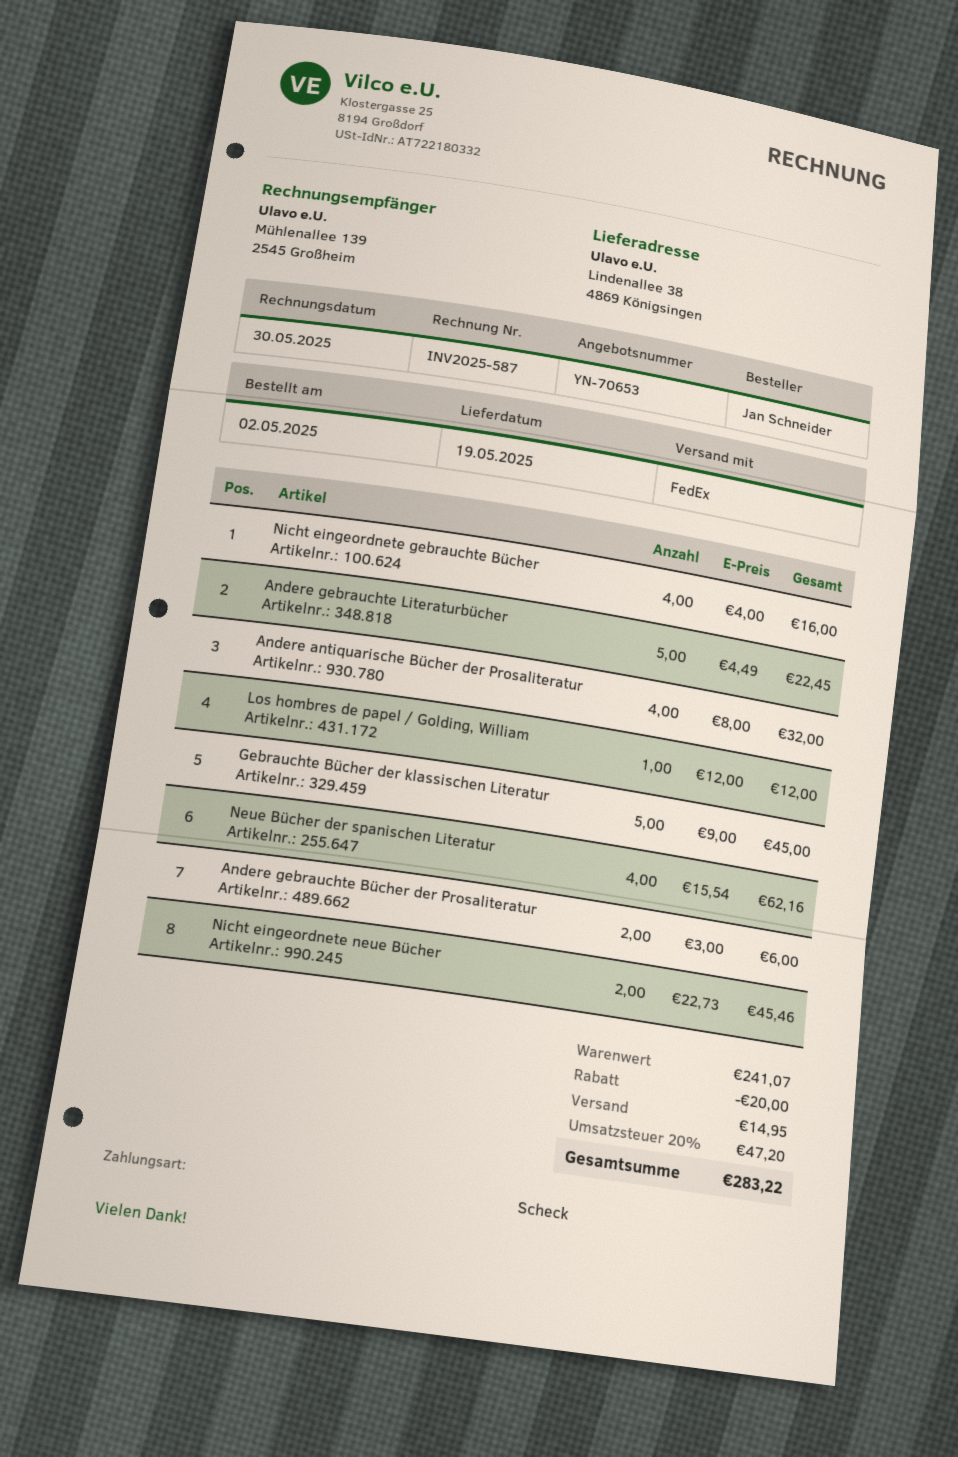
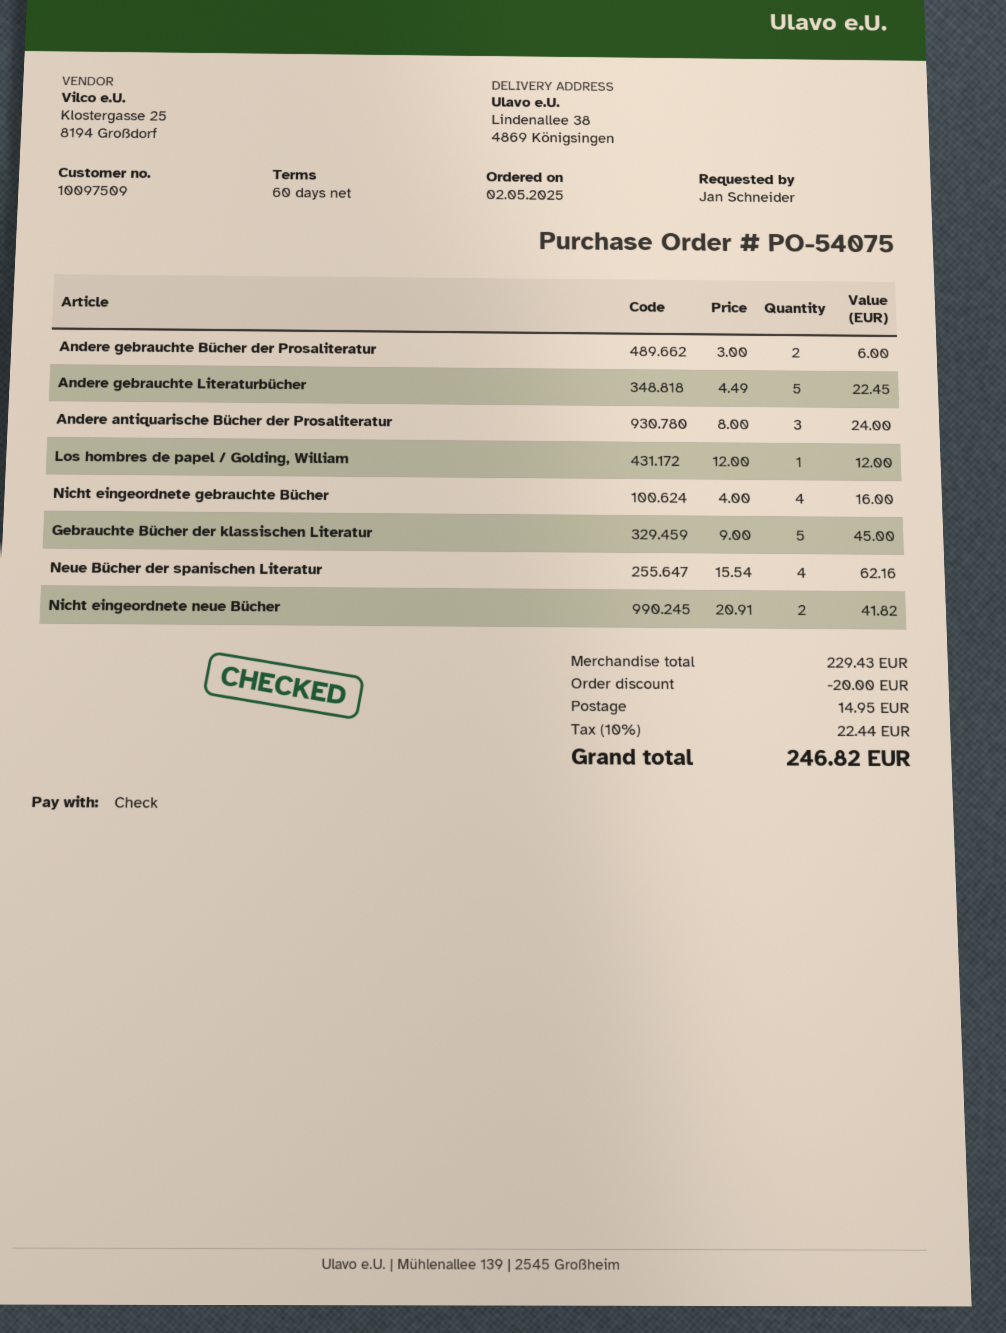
Andere antiquarische Bücher der Prosaliteratur: 4 x 8.00 = 32.00 -> 3 x 8.00 = 24.00
Nicht eingeordnete neue Bücher: 2 x 22.73 = 45.46 -> 2 x 20.91 = 41.82
subtotal: 241.07 -> 229.43
tax: 20% = 47.20 -> 10% = 22.44
total: 283.22 -> 246.82

